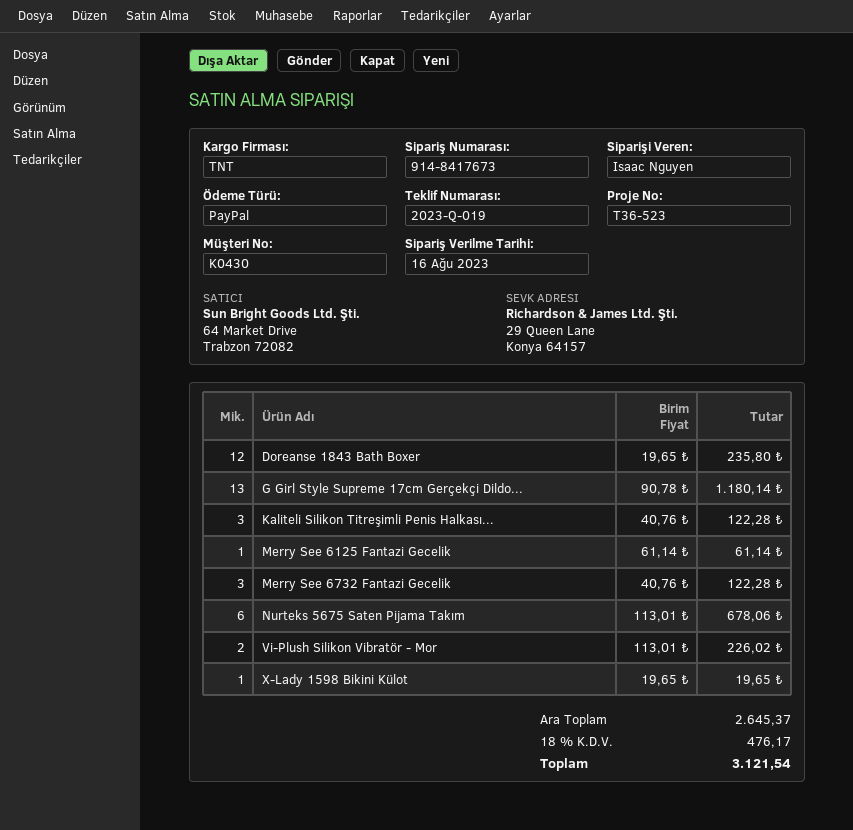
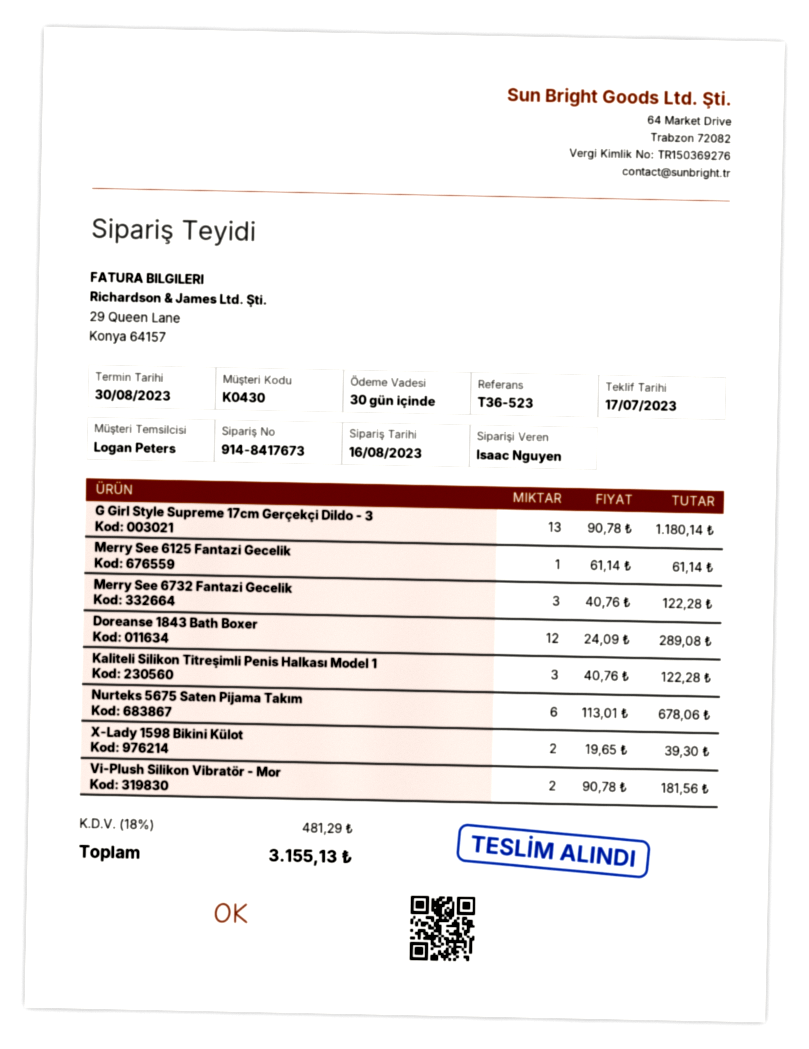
Doreanse 1843 Bath Boxer: 12 x 19.65 = 235.80 -> 12 x 24.09 = 289.08
Vi-Plush Silikon Vibratör - Mor: 2 x 113.01 = 226.02 -> 2 x 90.78 = 181.56
X-Lady 1598 Bikini Külot: 1 x 19.65 = 19.65 -> 2 x 19.65 = 39.30
tax: 18% = 476.17 -> 18% = 481.29
total: 3121.54 -> 3155.13

